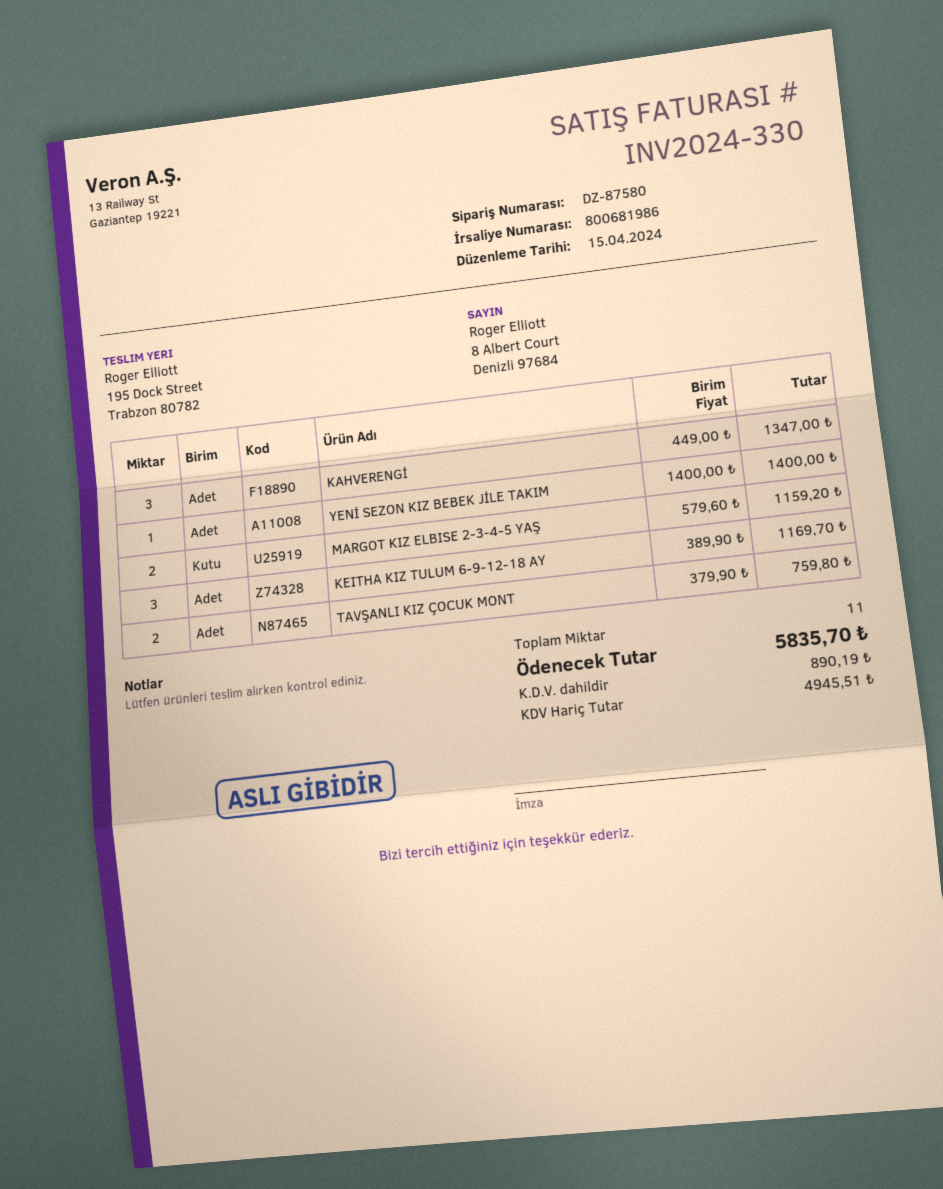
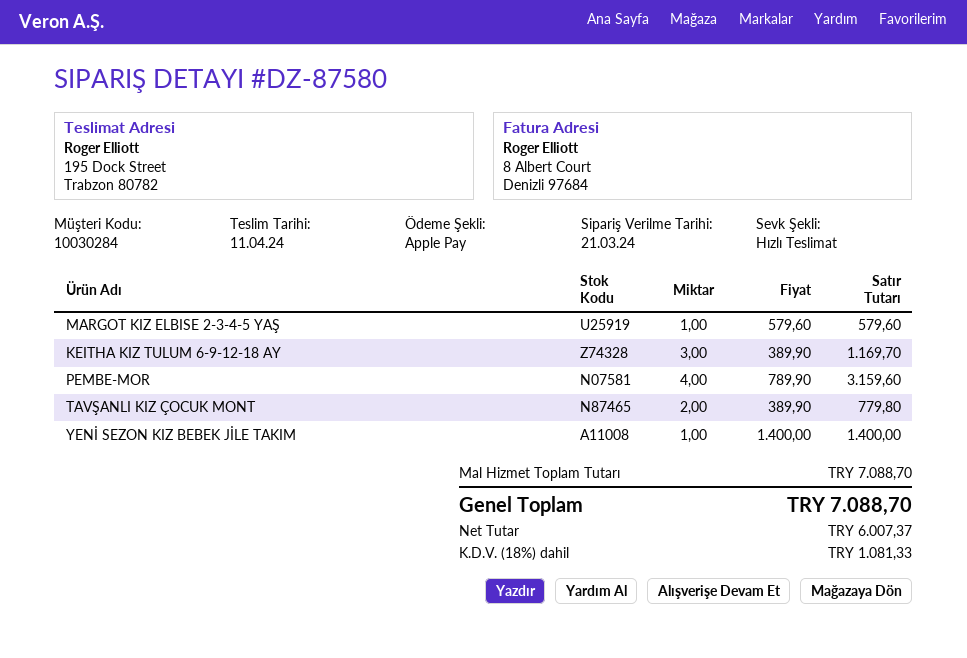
KAHVERENGİ: 3 x 449.00 = 1347.00 -> none
MARGOT KIZ ELBISE 2-3-4-5 YAŞ: 2 x 579.60 = 1159.20 -> 1 x 579.60 = 579.60
TAVŞANLI KIZ ÇOCUK MONT: 2 x 379.90 = 759.80 -> 2 x 389.90 = 779.80
PEMBE-MOR: none -> 4 x 789.90 = 3159.60
net: 4945.51 -> 6007.37
tax: 890.19 -> 1081.33
total: 5835.70 -> 7088.70

